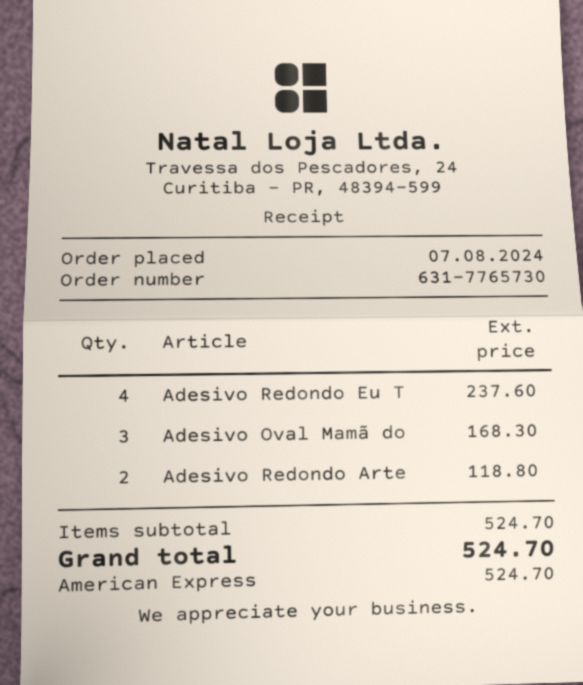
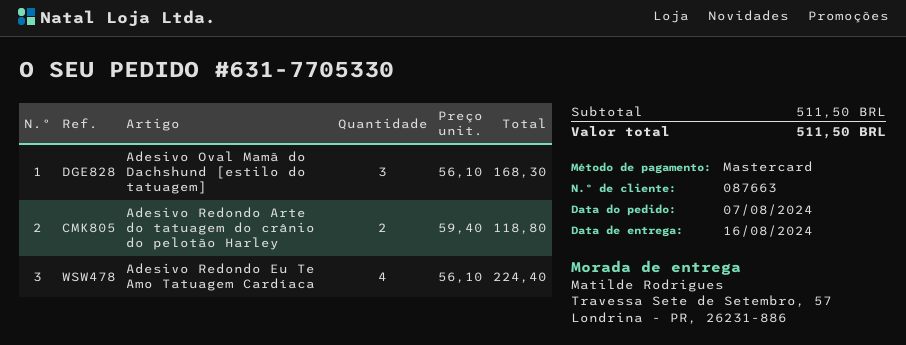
order number: 631-7765730 -> 631-7705330
payment method: American Express -> Mastercard
Adesivo Redondo Eu T: 4 for 237.60 -> 4 for 224.40
subtotal: 524.70 -> 511.50
total: 524.70 -> 511.50

